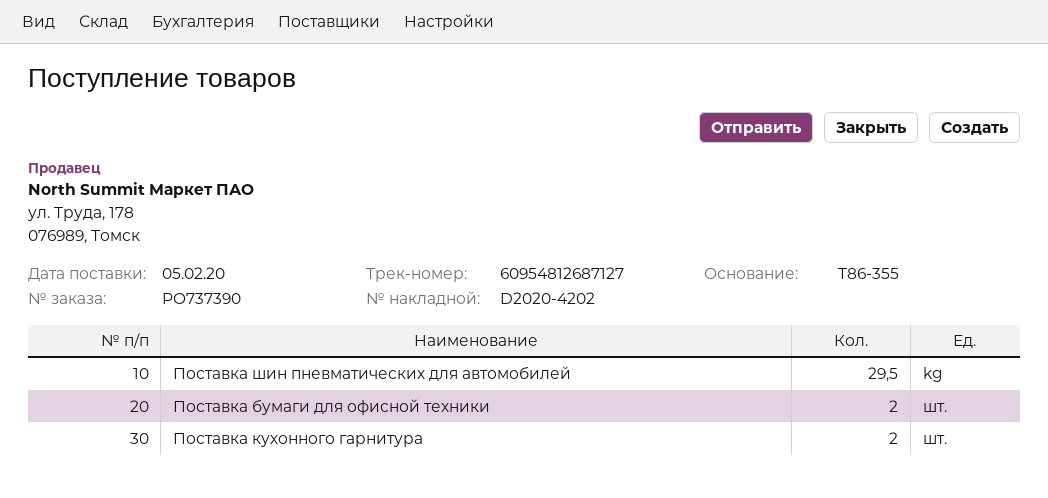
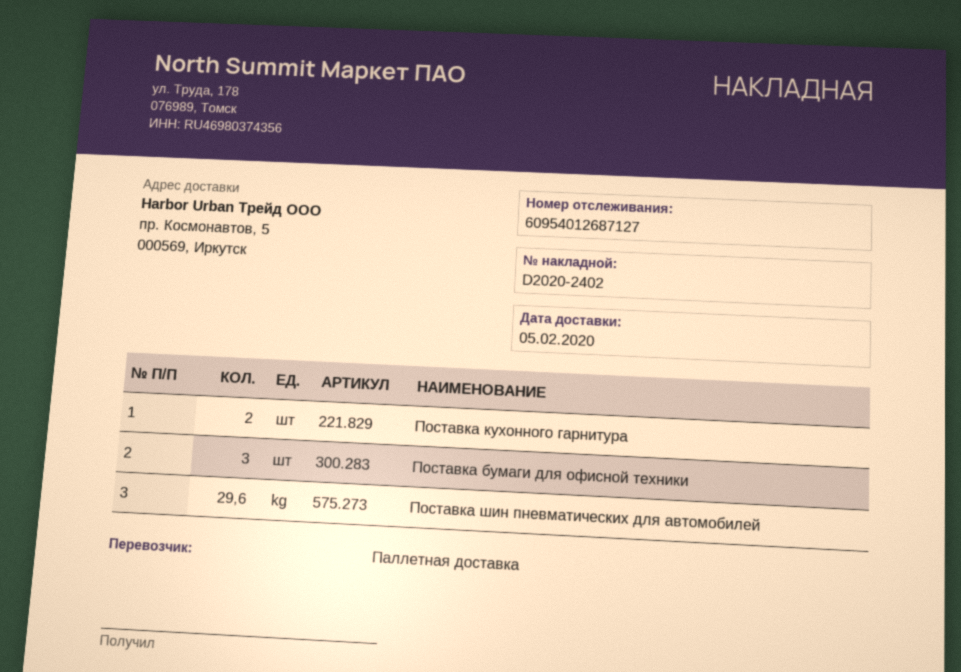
delivery note number: D2020-4202 -> D2020-2402
tracking number: 60954812687127 -> 60954012687127
Поставка шин пневматических для автомобилей: 29.5 -> 29.6
Поставка бумаги для офисной техники: 2 -> 3

